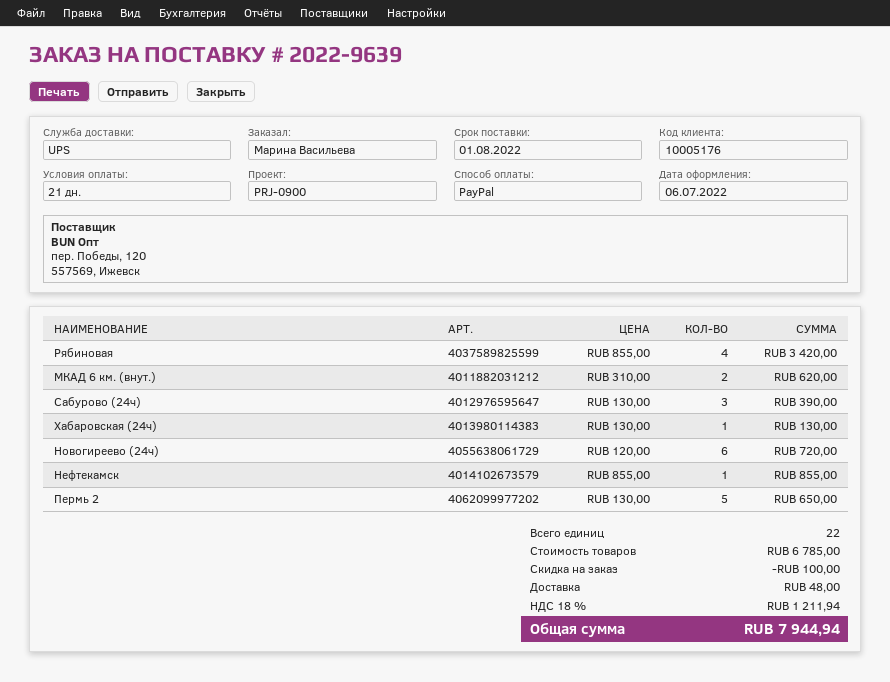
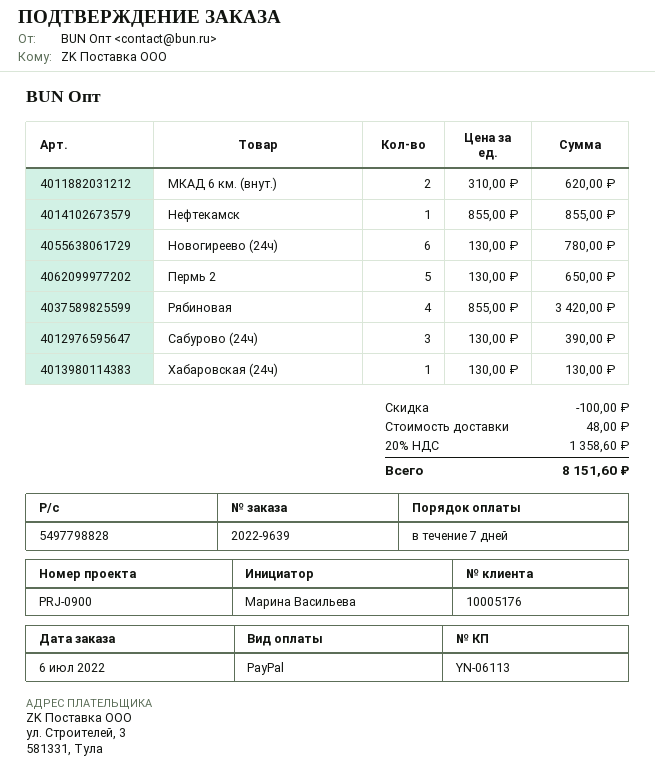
payment terms: 21 days -> 7 days
Новогиреево (24ч): 6 x 120.00 = 720.00 -> 6 x 130.00 = 780.00
tax: 18% = 1211.94 -> 20% = 1358.60
total: 7944.94 -> 8151.60

